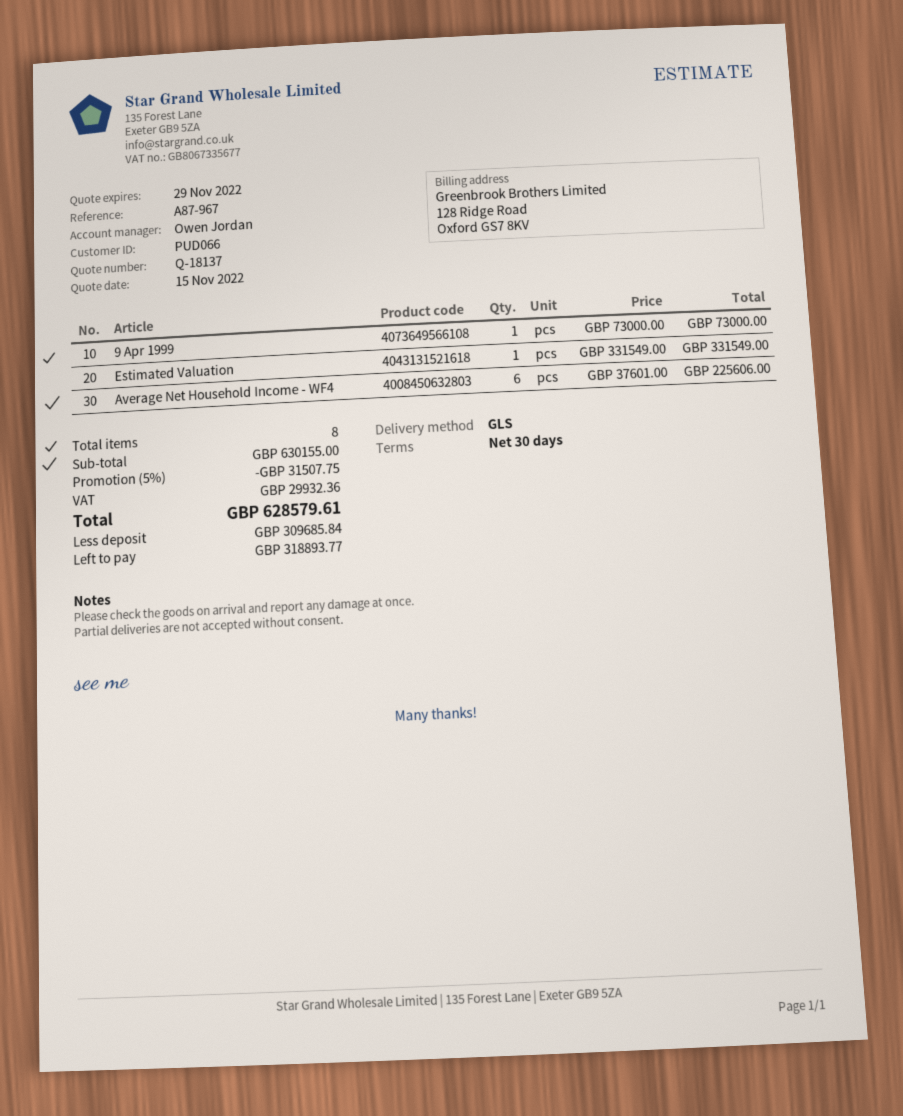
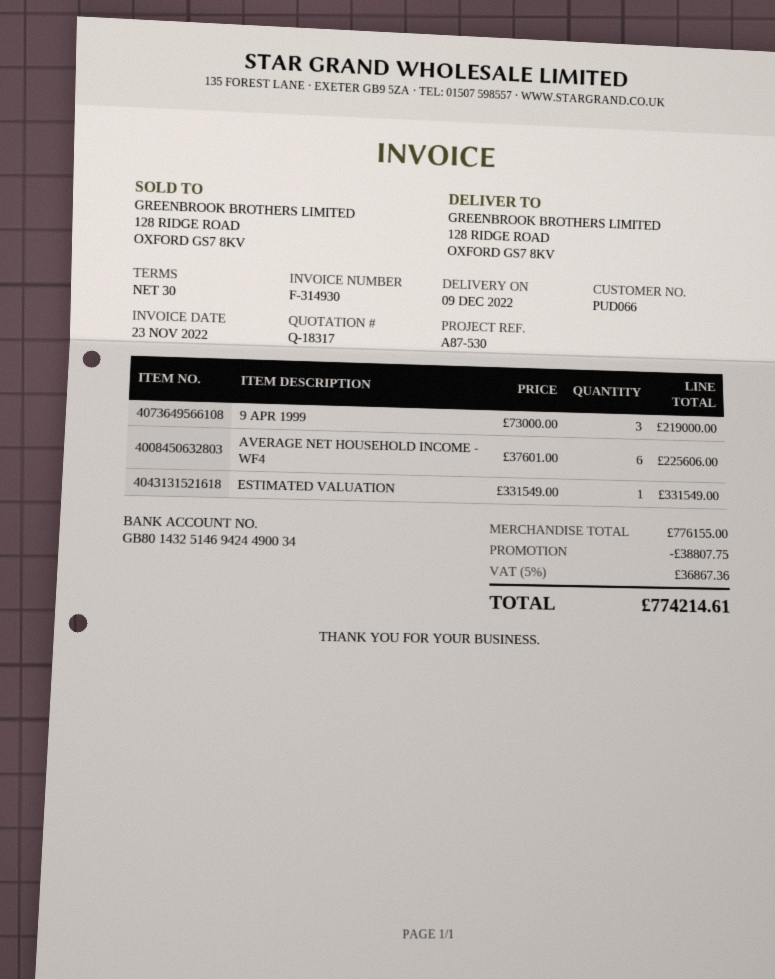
quote number: Q-18137 -> Q-18317
reference: A87-967 -> A87-530
9 Apr 1999: 1 x 73000.00 = 73000.00 -> 3 x 73000.00 = 219000.00
subtotal: 630155.00 -> 776155.00
discount: 31507.75 -> 38807.75
tax: 29932.36 -> 36867.36
total: 628579.61 -> 774214.61

